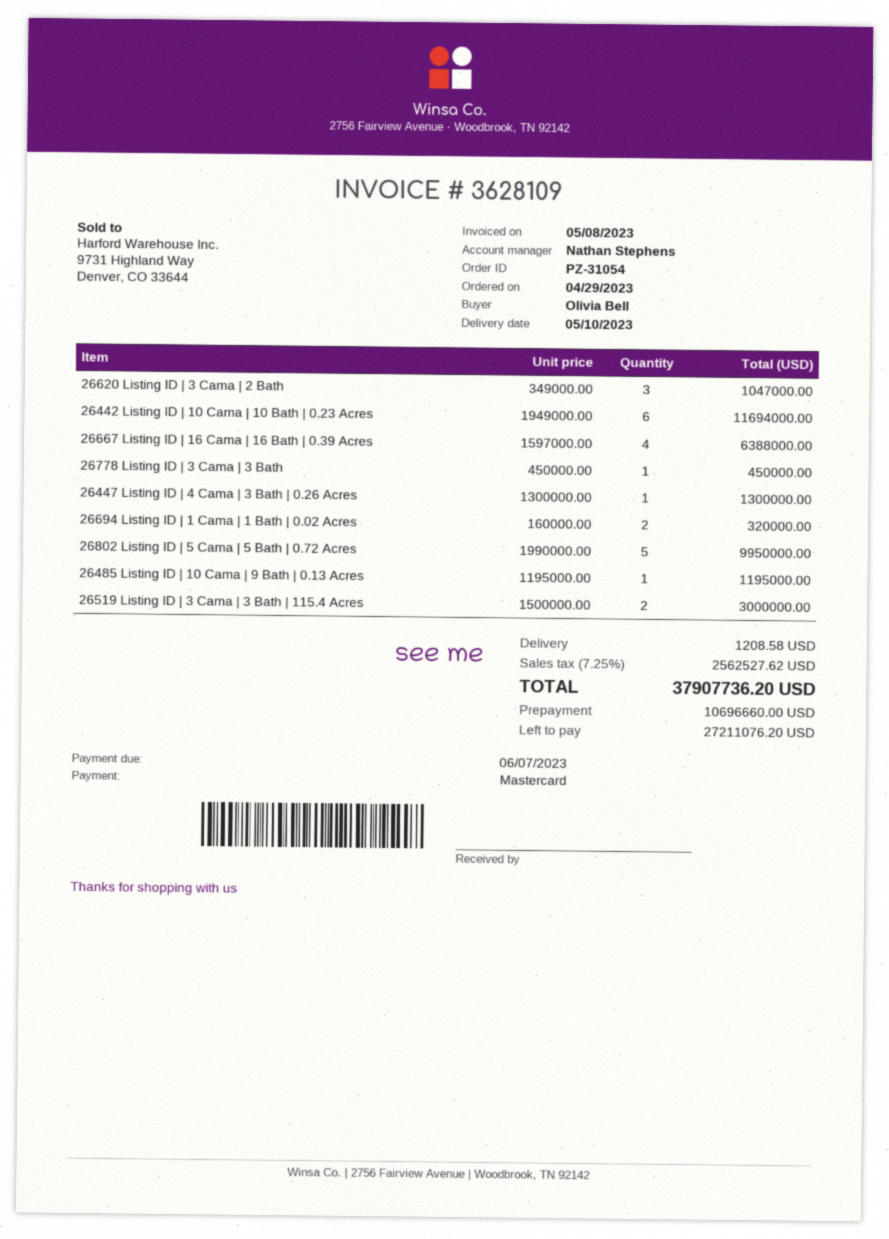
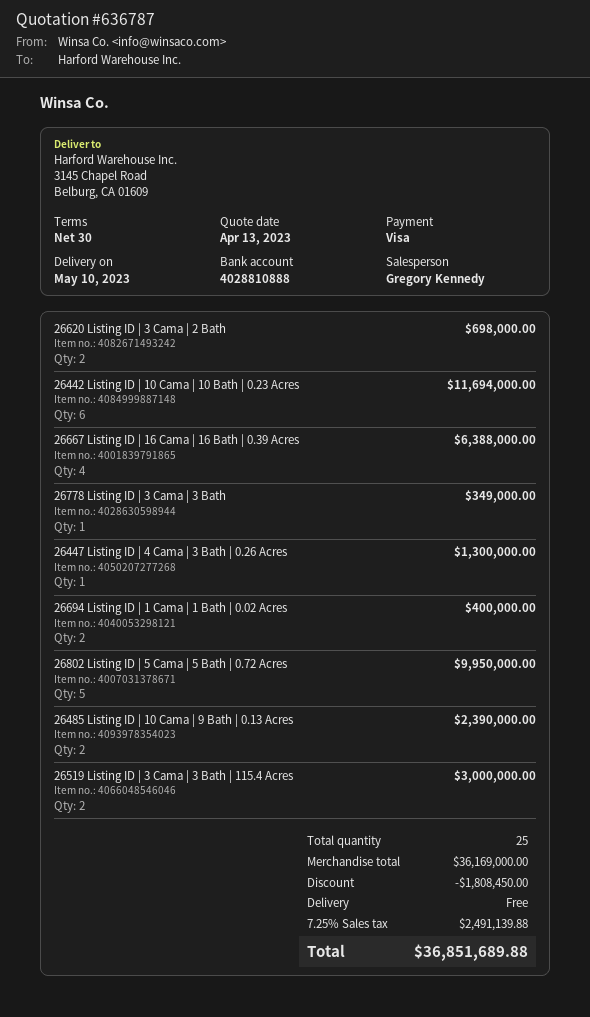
sales rep: Nathan Stephens -> Gregory Kennedy
payment method: Mastercard -> Visa
26620 Listing ID | 3 Cama | 2 Bath: 3 for 1047000.00 -> 2 for 698000.00
26778 Listing ID | 3 Cama | 3 Bath: 1 for 450000.00 -> 1 for 349000.00
26694 Listing ID | 1 Cama | 1 Bath | 0.02 Acres: 2 for 320000.00 -> 2 for 400000.00
26485 Listing ID | 10 Cama | 9 Bath | 0.13 Acres: 1 for 1195000.00 -> 2 for 2390000.00
discount: none -> 1808450.00
shipping: 1208.58 -> 0.00
tax: 7.25% = 2562527.62 -> 7.25% = 2491139.88
total: 37907736.20 -> 36851689.88

